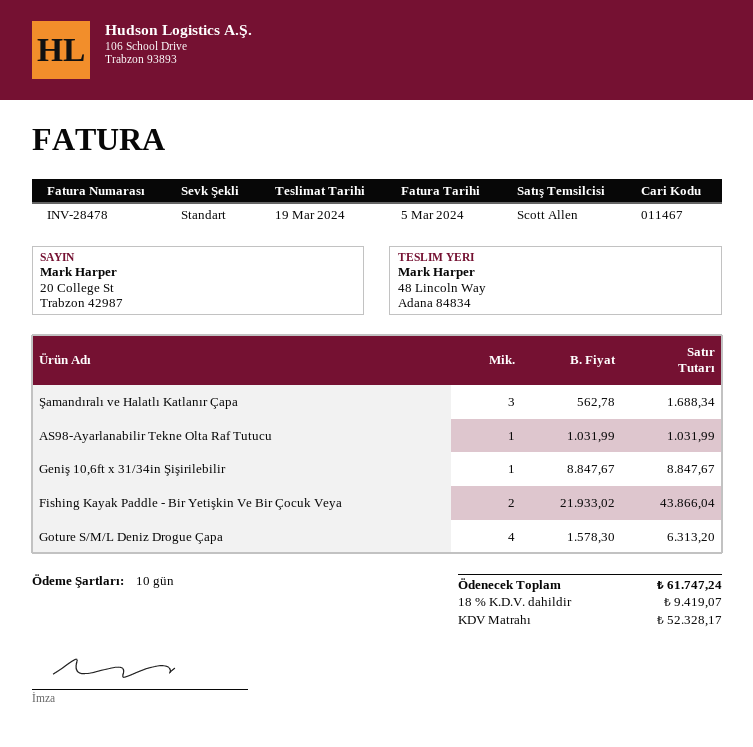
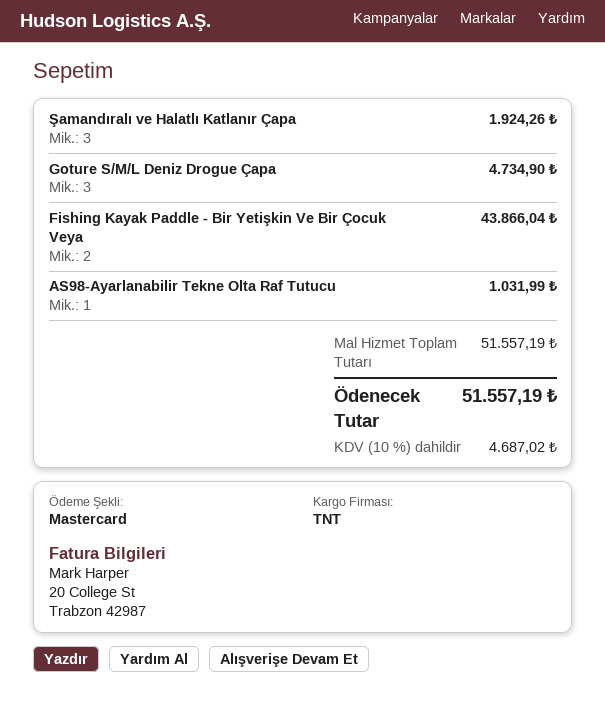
shipping method: standard -> TNT
Şamandıralı ve Halatlı Katlanır Çapa: 3 for 1688.34 -> 3 for 1924.26
Geniş 10,6ft x 31/34in Şişirilebilir: 1 for 8847.67 -> none
Goture S/M/L Deniz Drogue Çapa: 4 for 6313.20 -> 3 for 4734.90
tax: 18% = 9419.07 -> 10% = 4687.02
total: 61747.24 -> 51557.19

